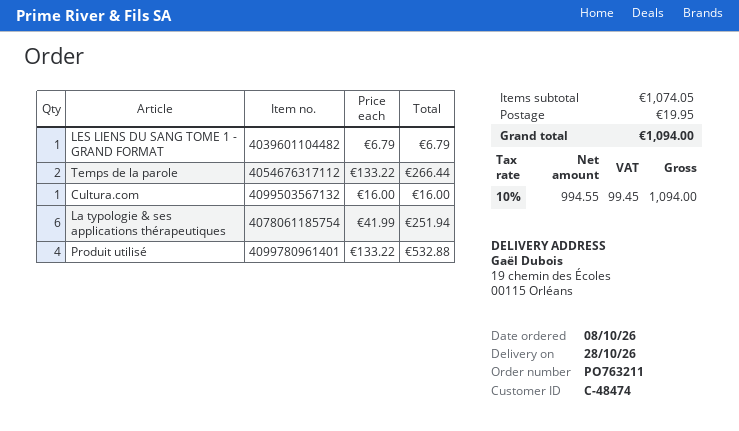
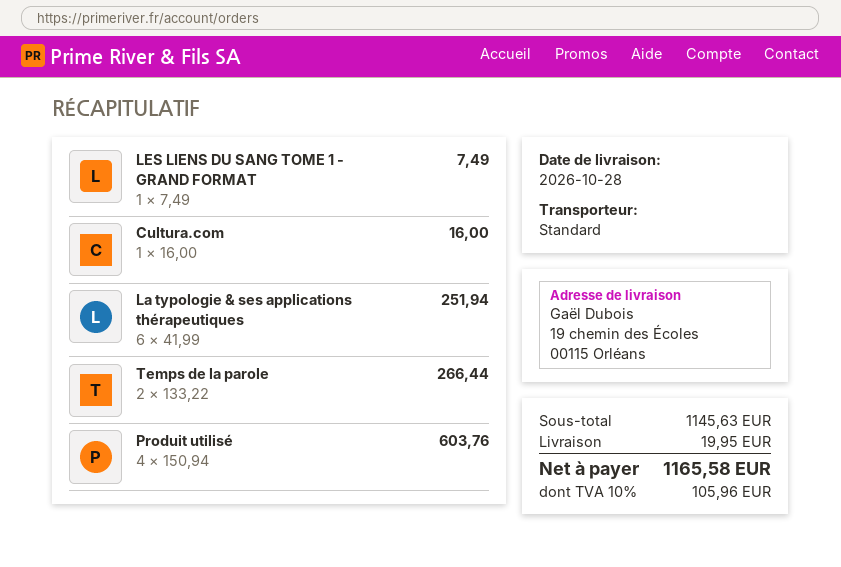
LES LIENS DU SANG TOME 1 - GRAND FORMAT: 1 x 6.79 = 6.79 -> 1 x 7.49 = 7.49
Produit utilisé: 4 x 133.22 = 532.88 -> 4 x 150.94 = 603.76
subtotal: 1074.05 -> 1145.63
tax: 10% = 99.45 -> 10% = 105.96
total: 1094.00 -> 1165.58

